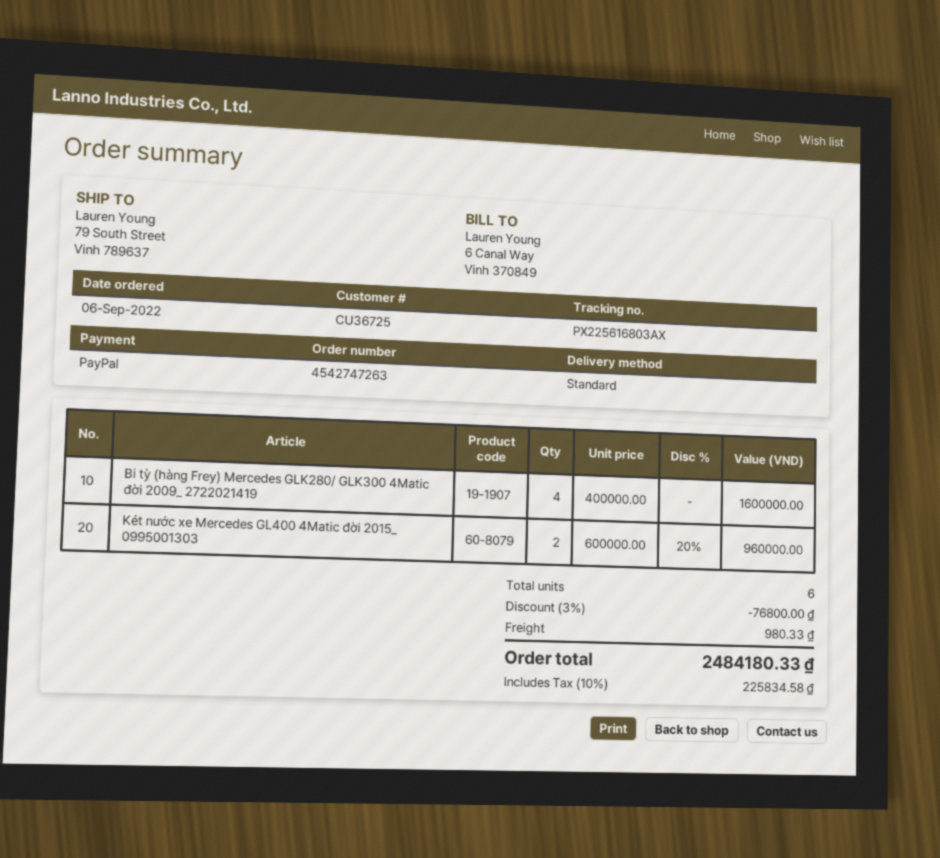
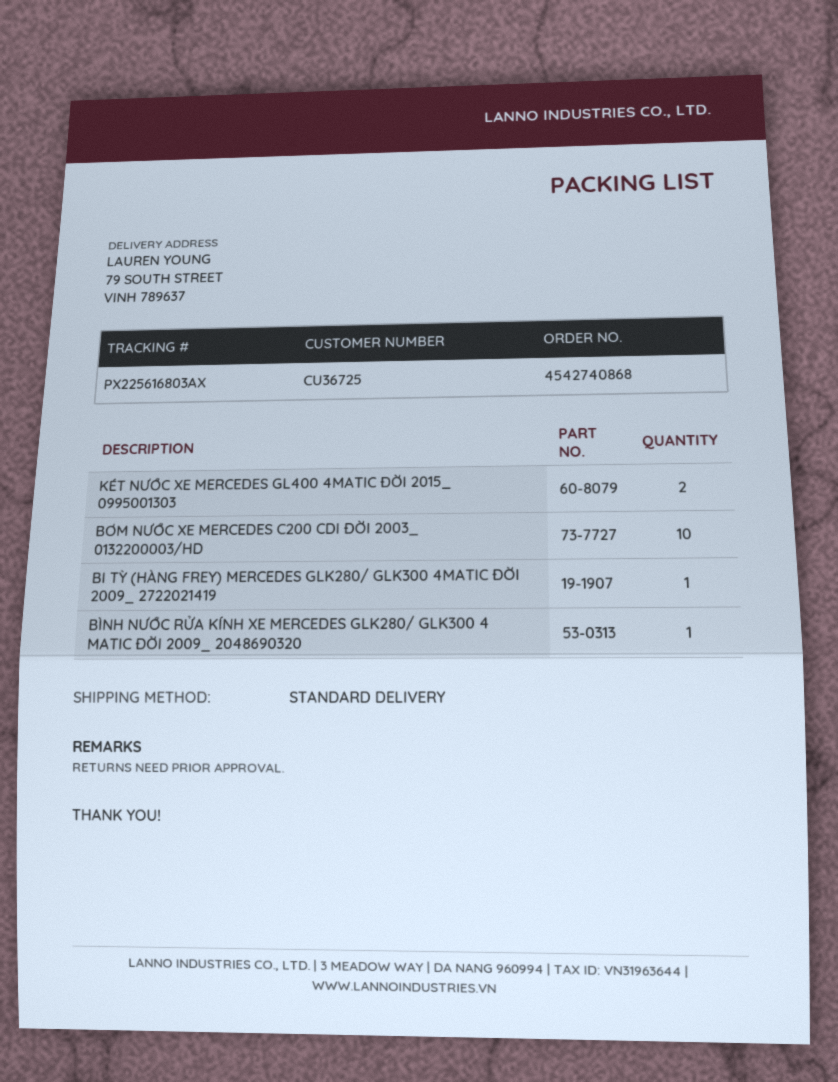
order number: 4542747263 -> 4542740868
Bi tỳ (hàng Frey) Mercedes GLK280/ GLK300 4Matic đời 2009_ 2722021419: 4 -> 1
BƠM NƯỚC XE MERCEDES C200 CDI ĐỜI 2003_ 0132200003/HD: none -> 10
BÌNH NƯỚC RỬA KÍNH XE MERCEDES GLK280/ GLK300 4 MATIC ĐỜI 2009_ 2048690320: none -> 1

